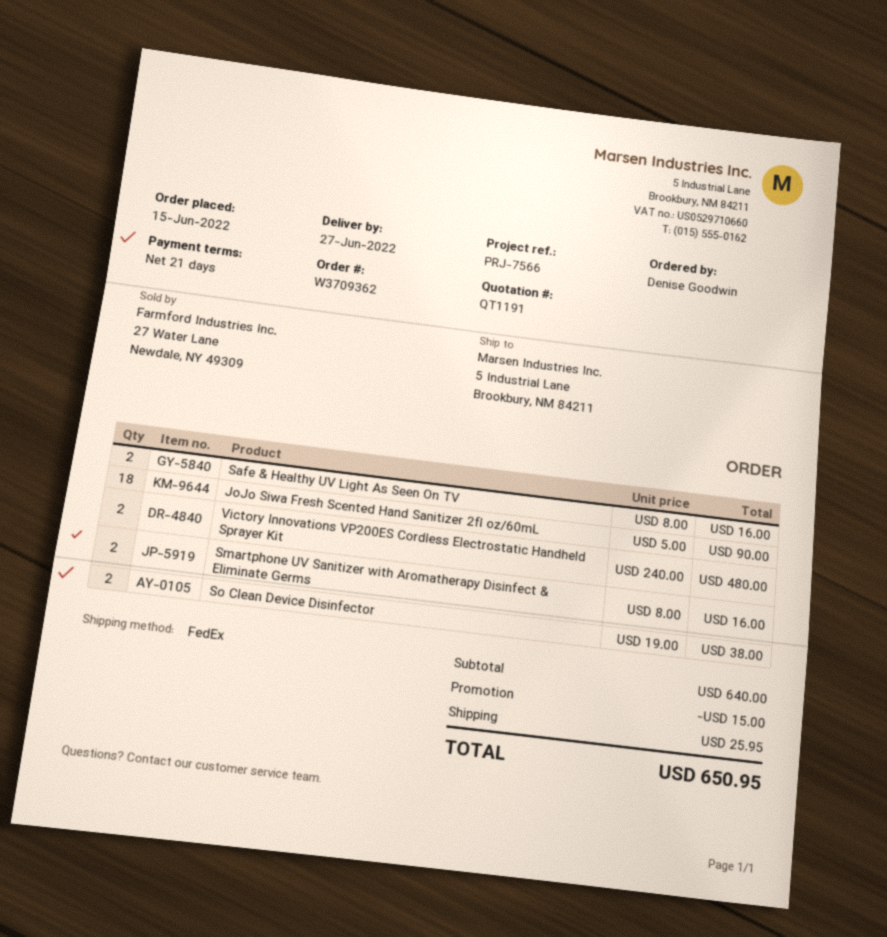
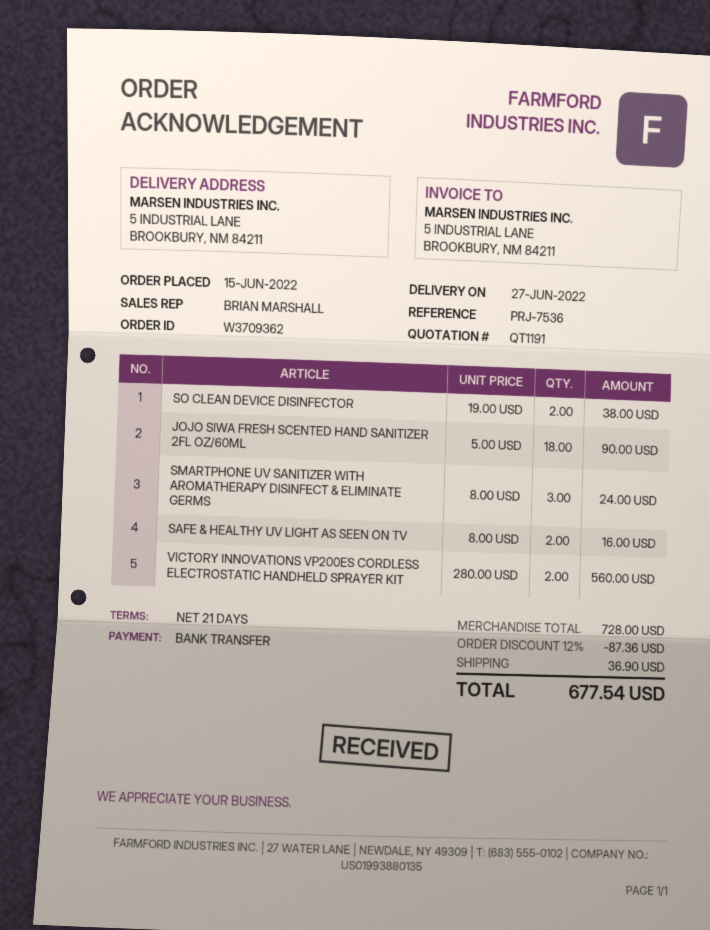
reference: PRJ-7566 -> PRJ-7536
Victory Innovations VP200ES Cordless Electrostatic Handheld Sprayer Kit: 2 x 240.00 = 480.00 -> 2 x 280.00 = 560.00
Smartphone UV Sanitizer with Aromatherapy Disinfect & Eliminate Germs: 2 x 8.00 = 16.00 -> 3 x 8.00 = 24.00
subtotal: 640.00 -> 728.00
discount: 15.00 -> 87.36
shipping: 25.95 -> 36.90
total: 650.95 -> 677.54

